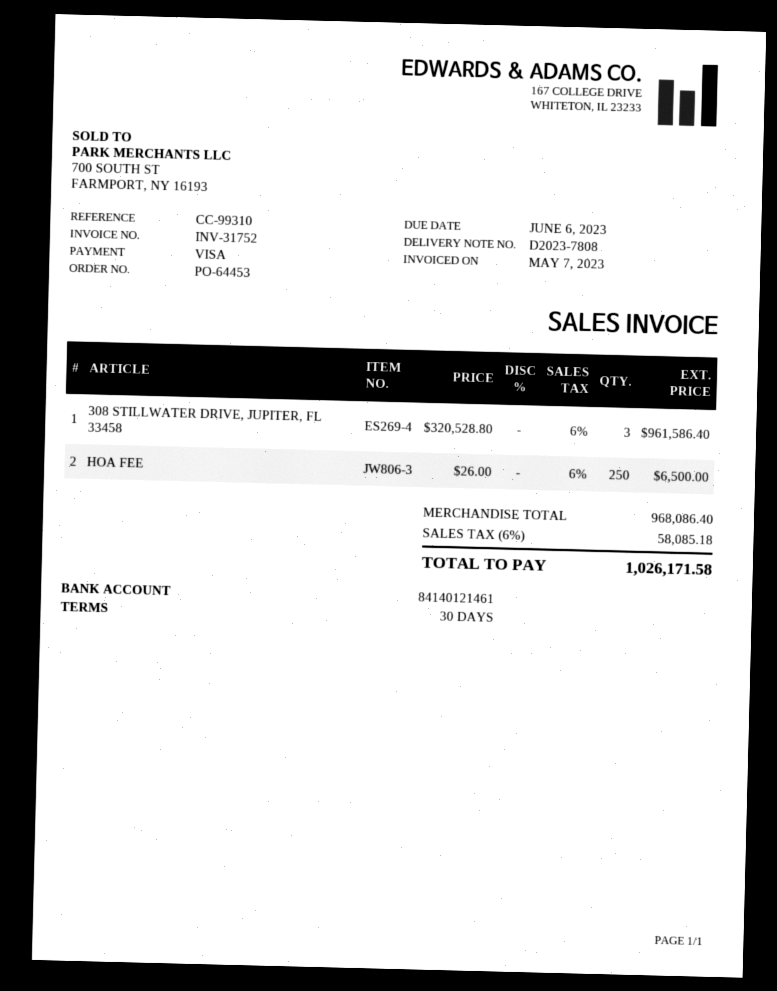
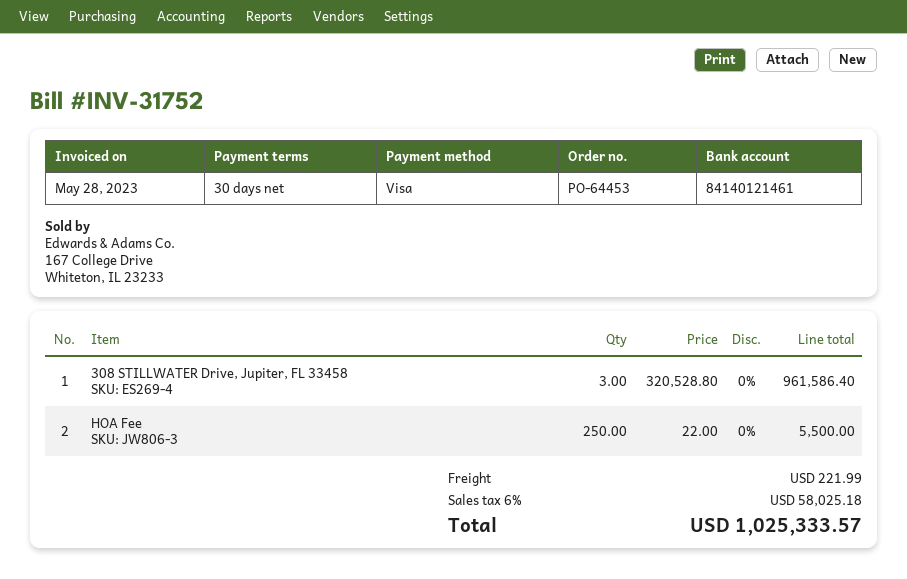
invoice date: 2023-05-07 -> 2023-05-28
HOA FEE: 250 x 26.00 = 6500.00 -> 250 x 22.00 = 5500.00
shipping: none -> 221.99
tax: 6% = 58085.18 -> 6% = 58025.18
total: 1026171.58 -> 1025333.57

